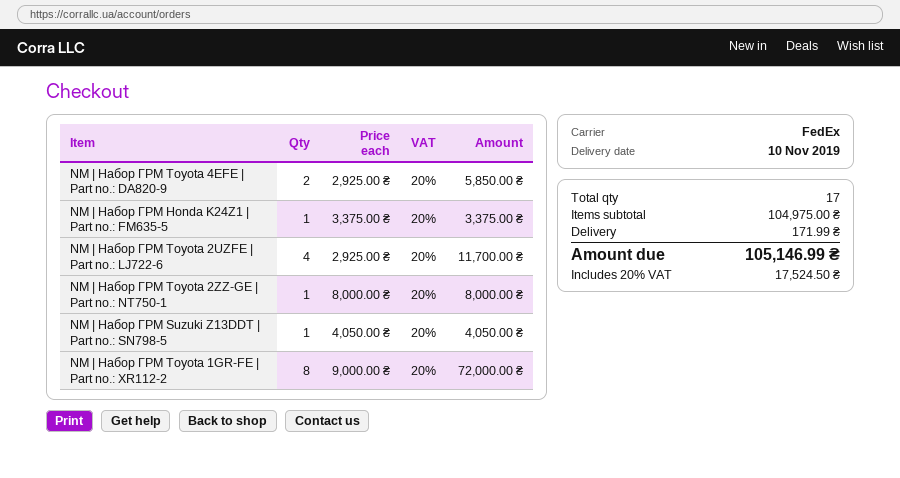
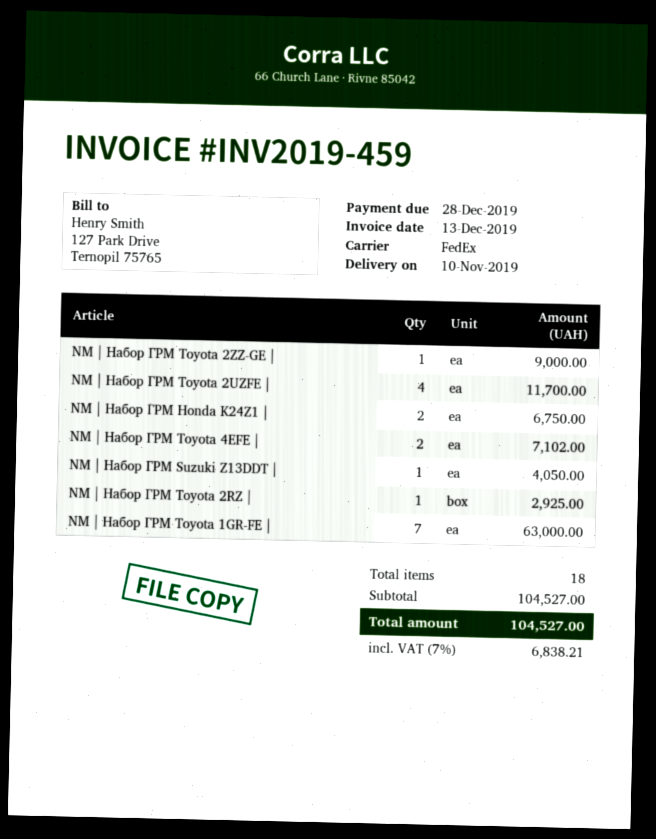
NM | Набор ГРМ Toyota 4EFE |: 2 for 5850.00 -> 2 for 7102.00
NM | Набор ГРМ Honda K24Z1 |: 1 for 3375.00 -> 2 for 6750.00
NM | Набор ГРМ Toyota 2ZZ-GE |: 1 for 8000.00 -> 1 for 9000.00
NM | Набор ГРМ Toyota 1GR-FE |: 8 for 72000.00 -> 7 for 63000.00
NM | Набор ГРМ Toyota 2RZ |: none -> 1 for 2925.00
total quantity: 17 -> 18
subtotal: 104975.00 -> 104527.00
shipping: 171.99 -> none
tax: 20% = 17524.50 -> 7% = 6838.21
total: 105146.99 -> 104527.00

